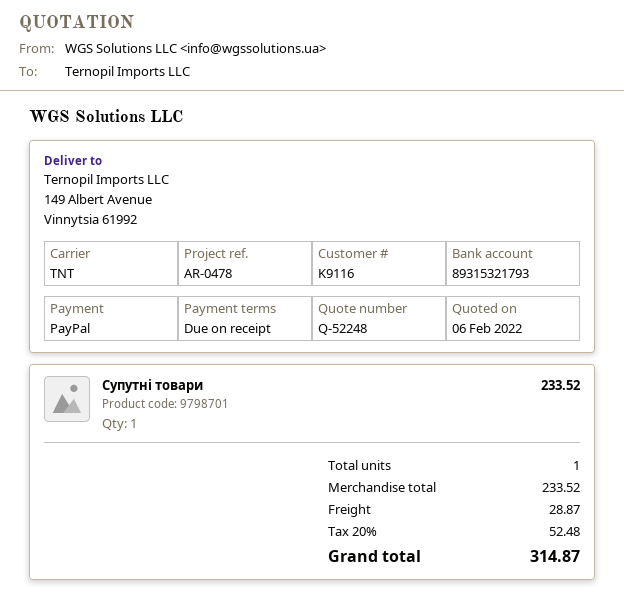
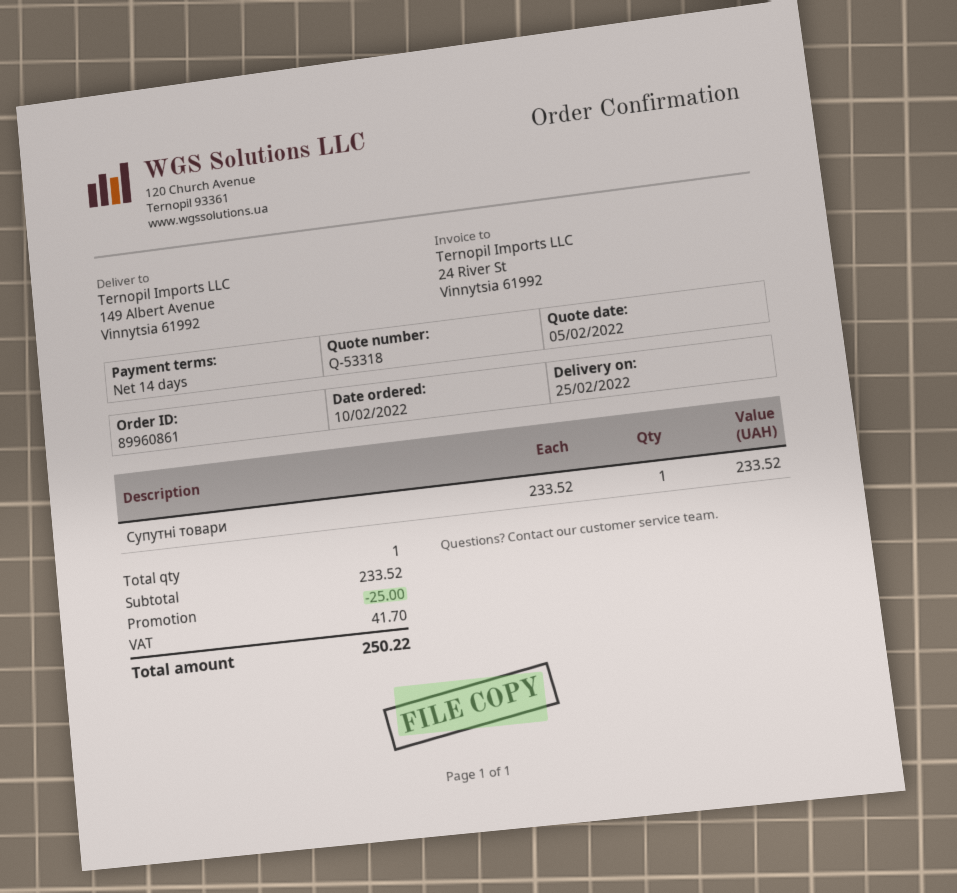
quote number: Q-52248 -> Q-53318
quote date: 2022-02-06 -> 2022-02-05
payment terms: on receipt -> 14 days
discount: none -> 25.00
shipping: 28.87 -> none
tax: 52.48 -> 41.70
total: 314.87 -> 250.22

